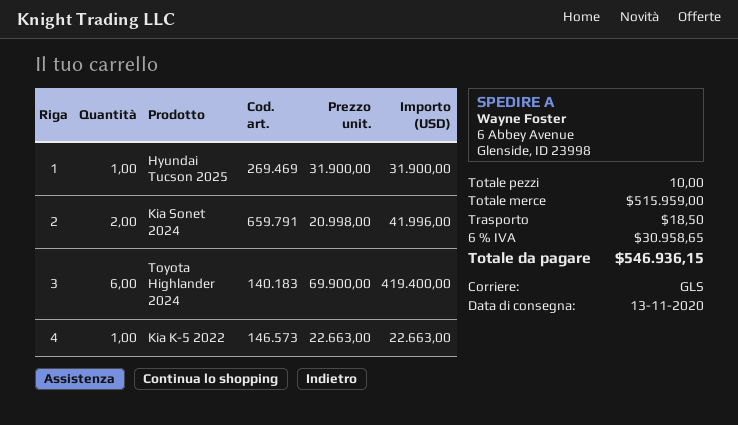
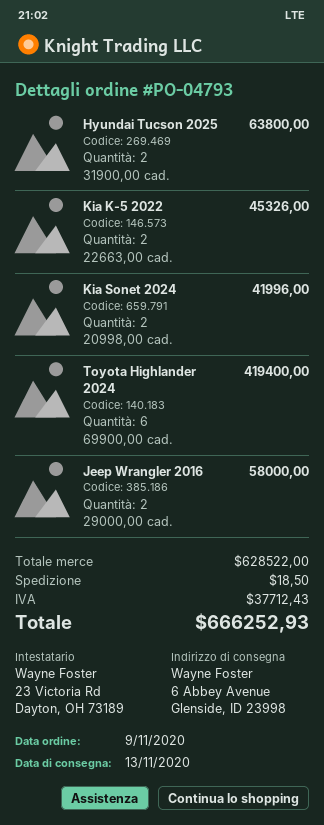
Hyundai Tucson 2025: 1 x 31900.00 = 31900.00 -> 2 x 31900.00 = 63800.00
Kia K-5 2022: 1 x 22663.00 = 22663.00 -> 2 x 22663.00 = 45326.00
Jeep Wrangler 2016: none -> 2 x 29000.00 = 58000.00
subtotal: 515959.00 -> 628522.00
tax: 30958.65 -> 37712.43
total: 546936.15 -> 666252.93

